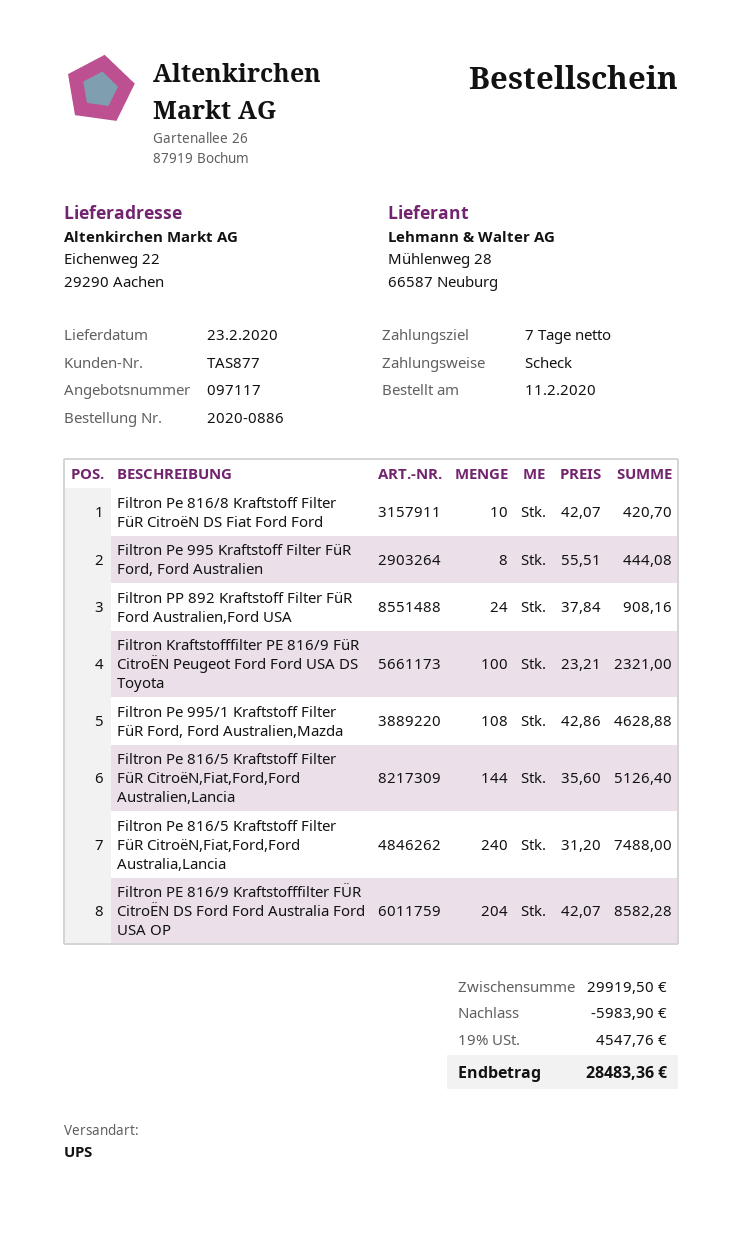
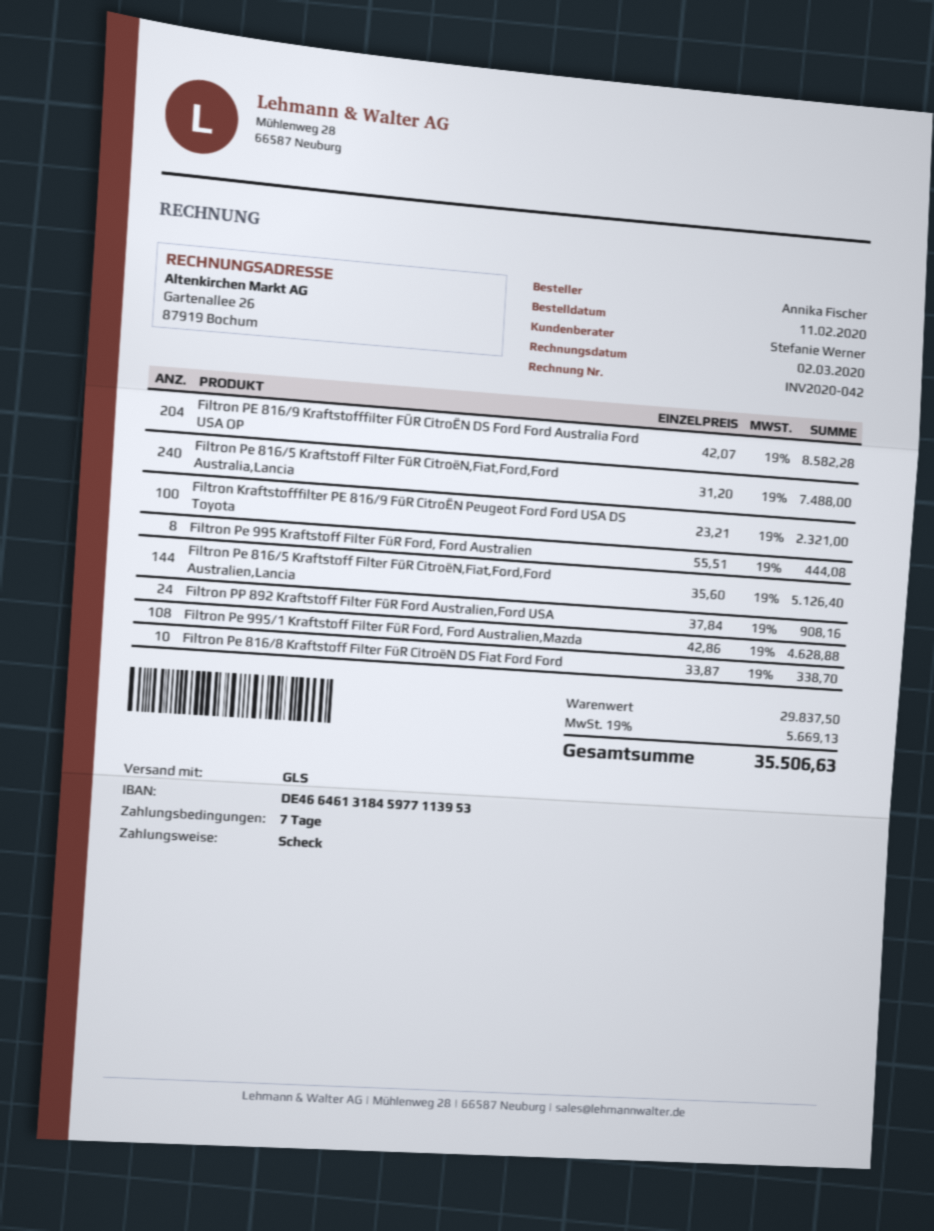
shipping method: UPS -> GLS
Filtron Pe 816/8 Kraftstoff Filter FüR CitroëN DS Fiat Ford Ford: 10 x 42.07 = 420.70 -> 10 x 33.87 = 338.70
subtotal: 29919.50 -> 29837.50
discount: 5983.90 -> none
tax: 19% = 4547.76 -> 19% = 5669.13
total: 28483.36 -> 35506.63

